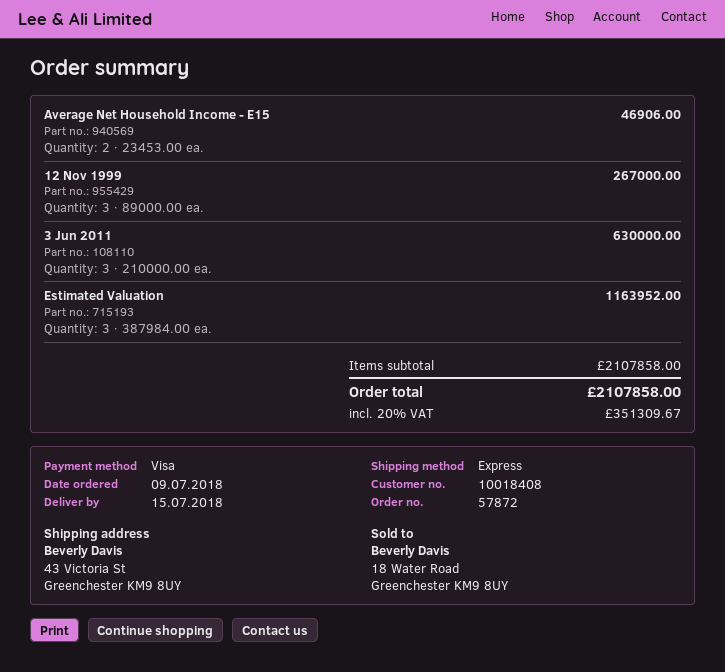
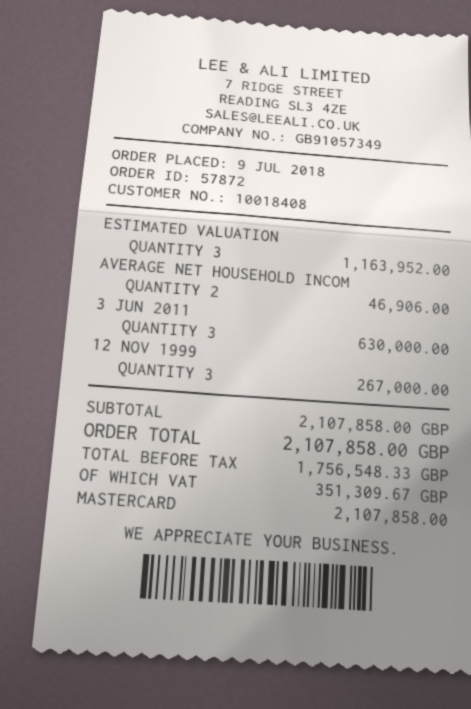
payment method: Visa -> Mastercard

